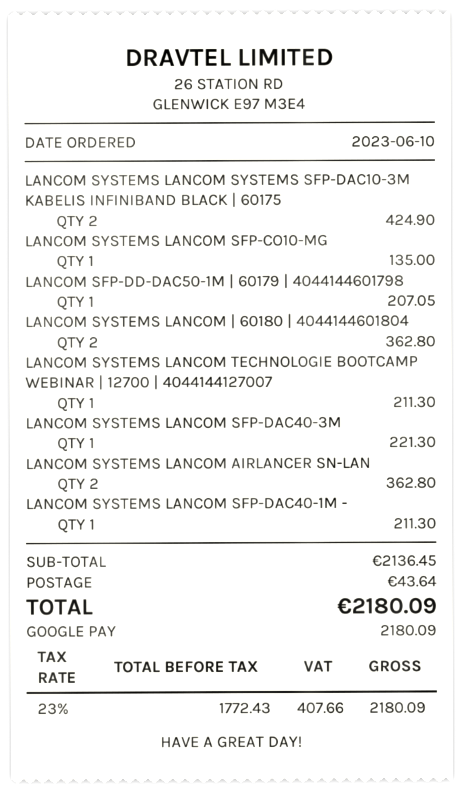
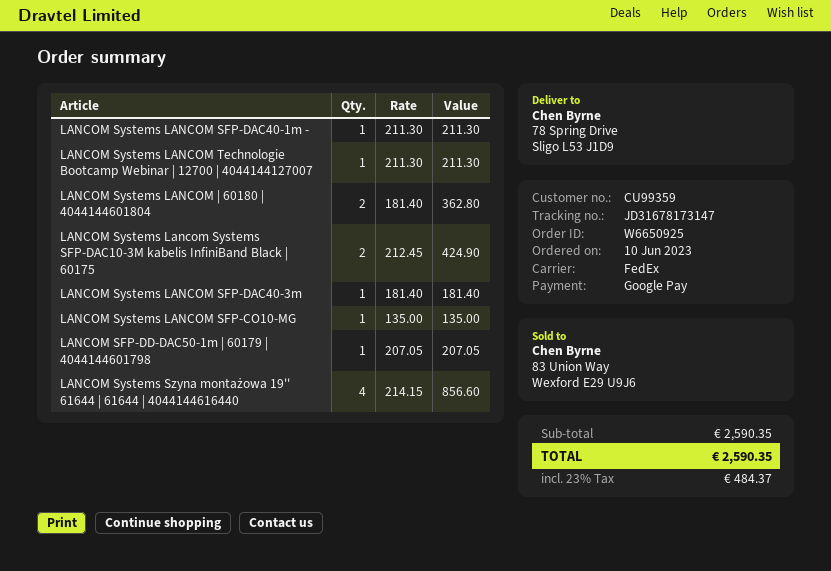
LANCOM SYSTEMS LANCOM SFP-DAC40-3M: 1 for 221.30 -> 1 for 181.40
LANCOM SYSTEMS LANCOM AIRLANCER SN-LAN: 2 for 362.80 -> none
LANCOM Systems Szyna montażowa 19'' 61644 | 61644 | 4044144616440: none -> 4 for 856.60
subtotal: 2136.45 -> 2590.35
shipping: 43.64 -> none
tax: 23% = 407.66 -> 23% = 484.37
total: 2180.09 -> 2590.35

